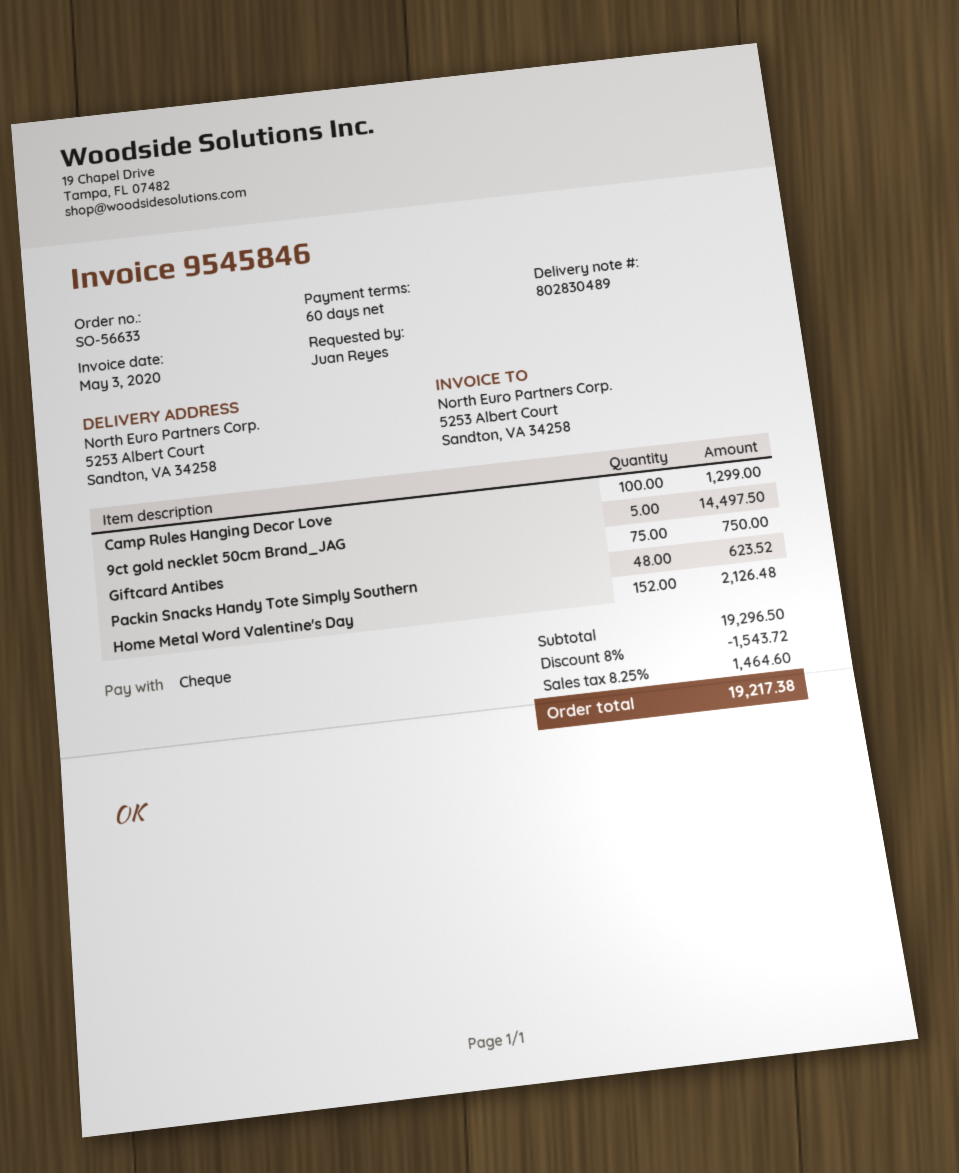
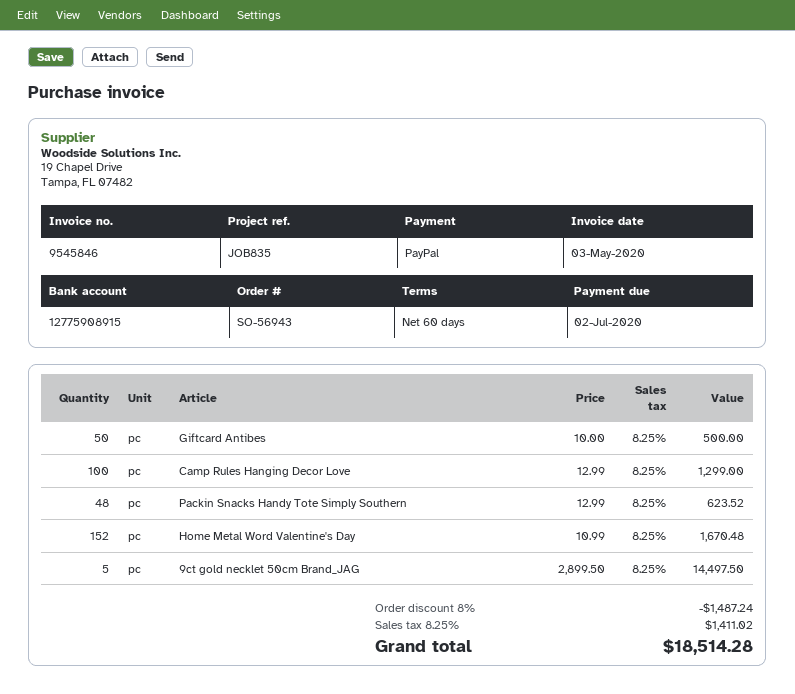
order number: SO-56633 -> SO-56943
payment method: cheque -> PayPal
Giftcard Antibes: 75 for 750.00 -> 50 for 500.00
Home Metal Word Valentine's Day: 152 for 2126.48 -> 152 for 1670.48
discount: 8% = 1543.72 -> 8% = 1487.24
tax: 8.25% = 1464.60 -> 8.25% = 1411.02
total: 19217.38 -> 18514.28

